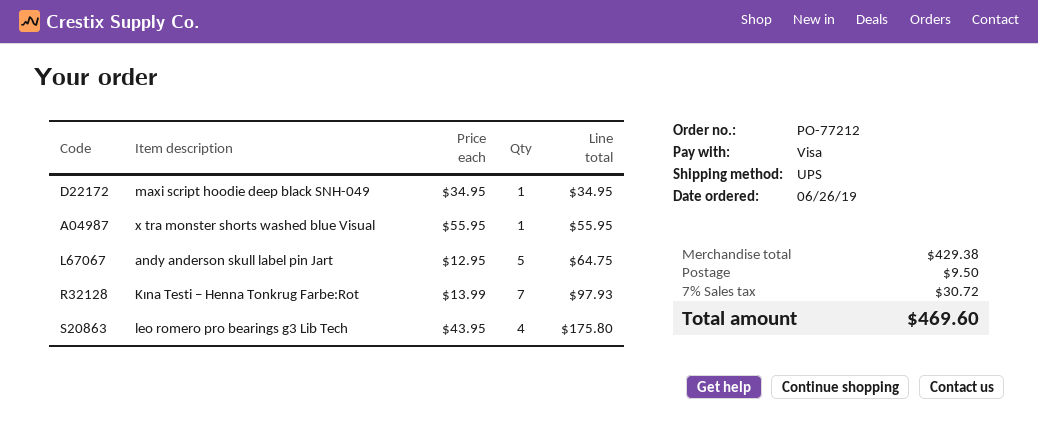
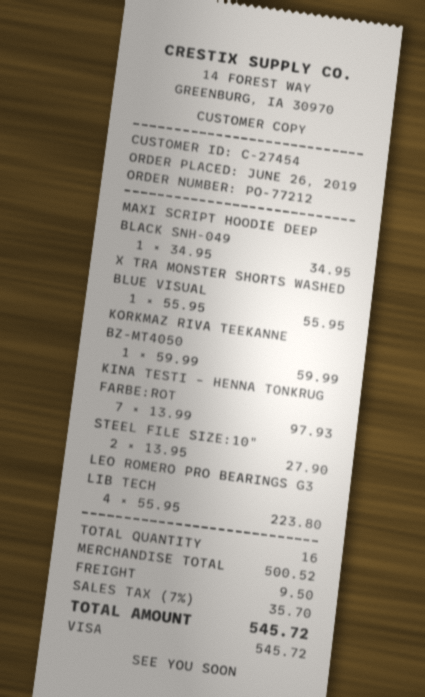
andy anderson skull label pin Jart: 5 x 12.95 = 64.75 -> none
leo romero pro bearings g3 Lib Tech: 4 x 43.95 = 175.80 -> 4 x 55.95 = 223.80
KORKMAZ RIVA TEEKANNE BZ-MT4050: none -> 1 x 59.99 = 59.99
STEEL FILE SIZE:10": none -> 2 x 13.95 = 27.90
subtotal: 429.38 -> 500.52
tax: 7% = 30.72 -> 7% = 35.70
total: 469.60 -> 545.72

